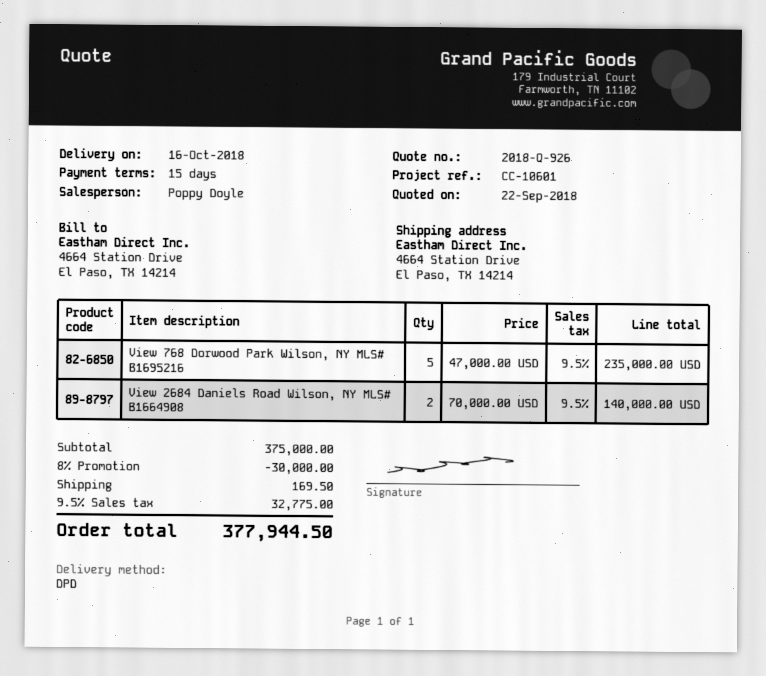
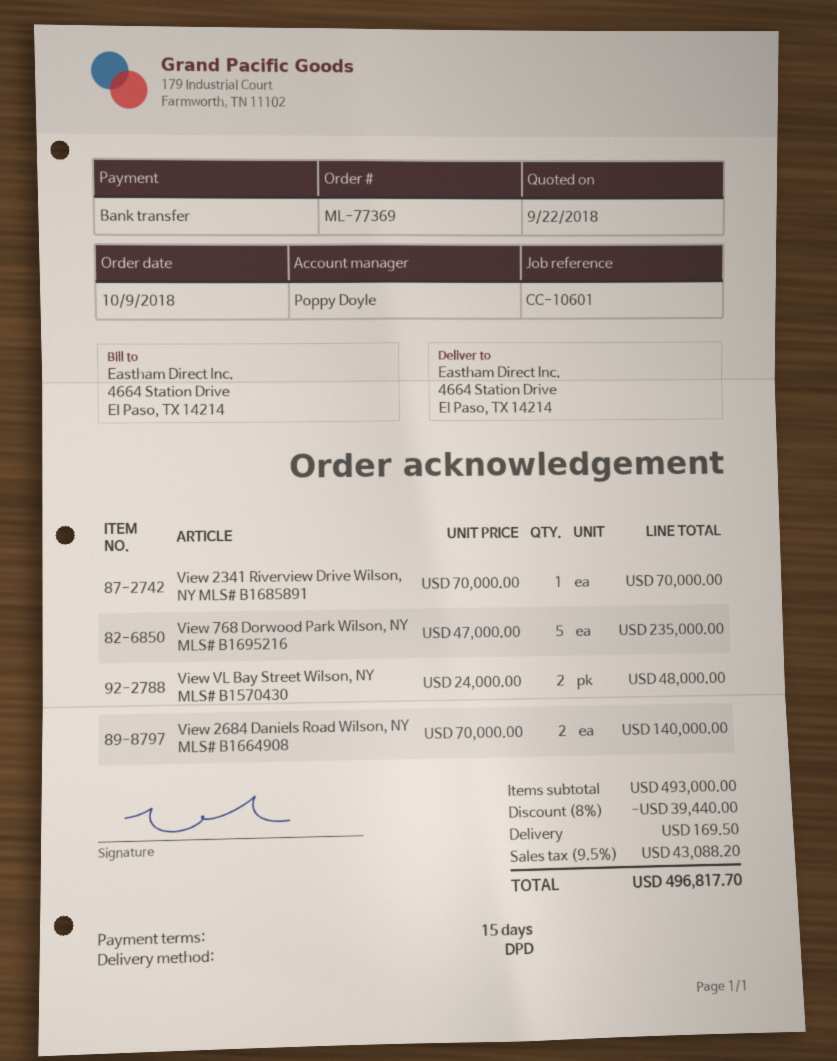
View 2341 Riverview Drive Wilson, NY MLS# B1685891: none -> 1 x 70000.00 = 70000.00
View VL Bay Street Wilson, NY MLS# B1570430: none -> 2 x 24000.00 = 48000.00
subtotal: 375000.00 -> 493000.00
discount: 8% = 30000.00 -> 8% = 39440.00
tax: 9.5% = 32775.00 -> 9.5% = 43088.20
total: 377944.50 -> 496817.70

